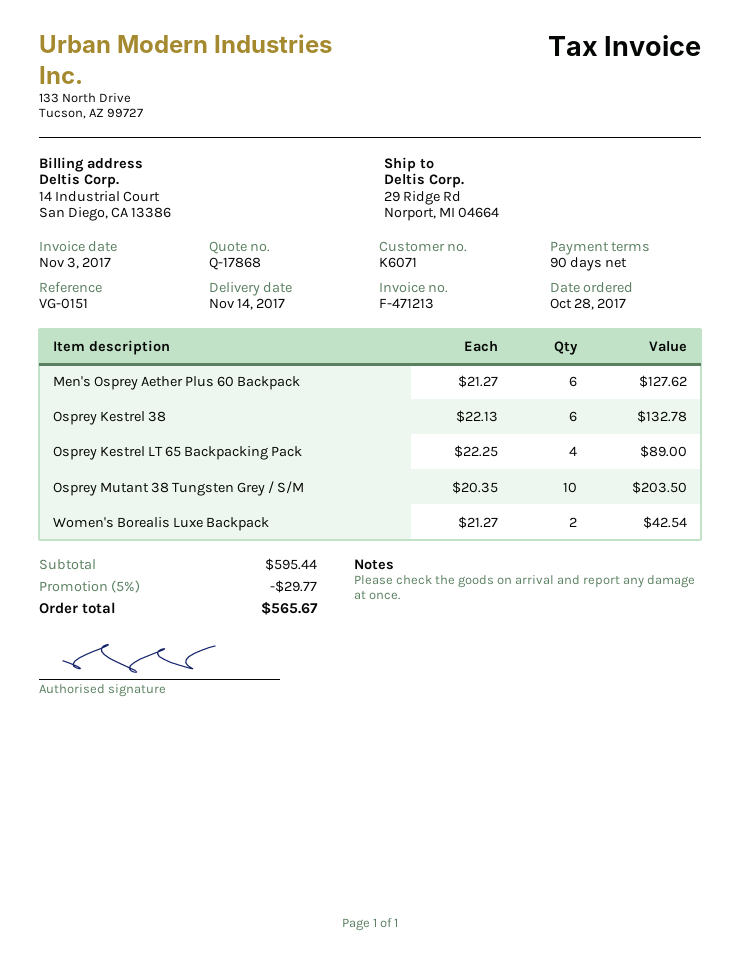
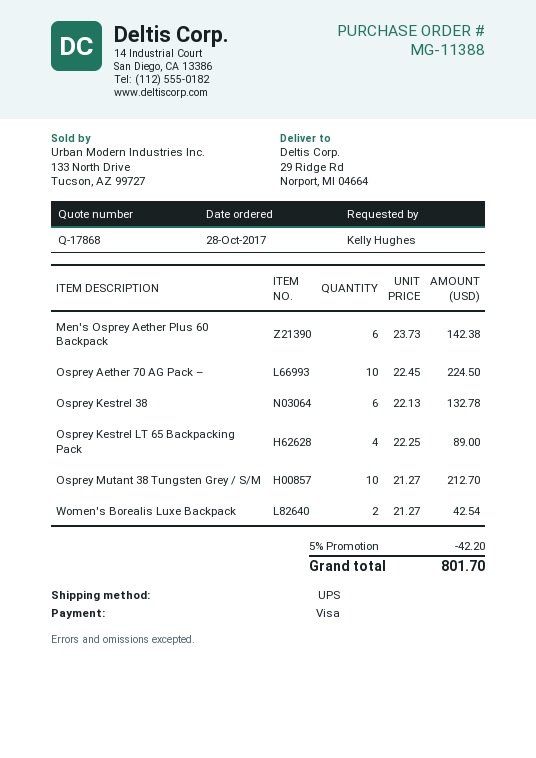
Men's Osprey Aether Plus 60 Backpack: 6 x 21.27 = 127.62 -> 6 x 23.73 = 142.38
Osprey Mutant 38 Tungsten Grey / S/M: 10 x 20.35 = 203.50 -> 10 x 21.27 = 212.70
Osprey Aether 70 AG Pack –: none -> 10 x 22.45 = 224.50
discount: 5% = 29.77 -> 5% = 42.20
total: 565.67 -> 801.70

